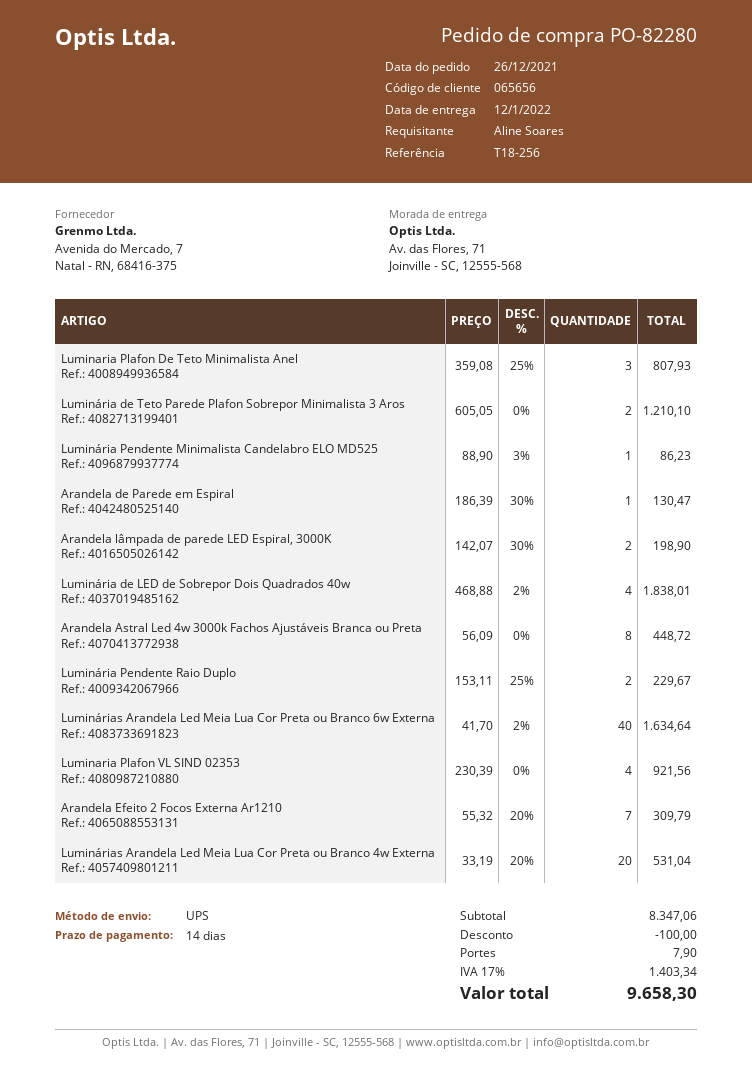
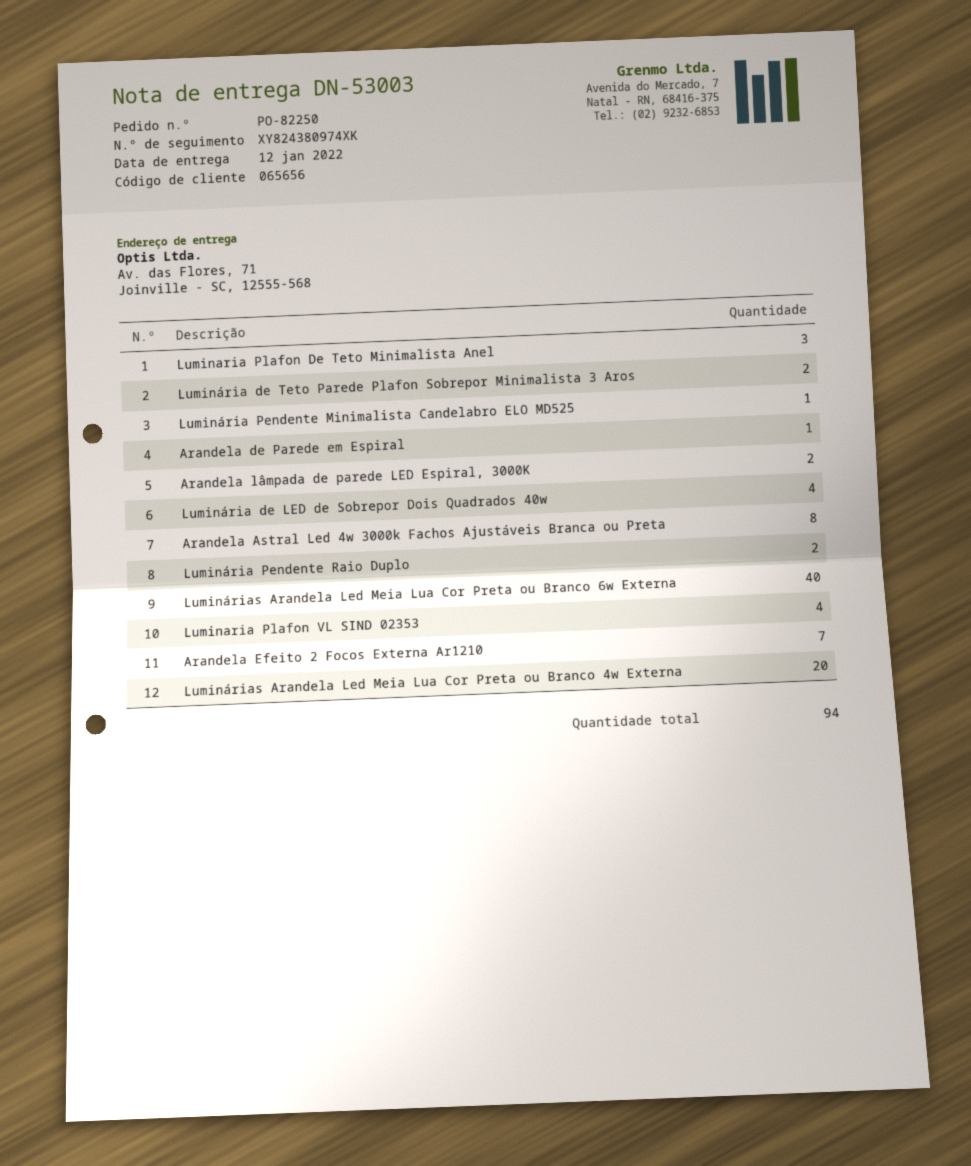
order number: PO-82280 -> PO-82250

